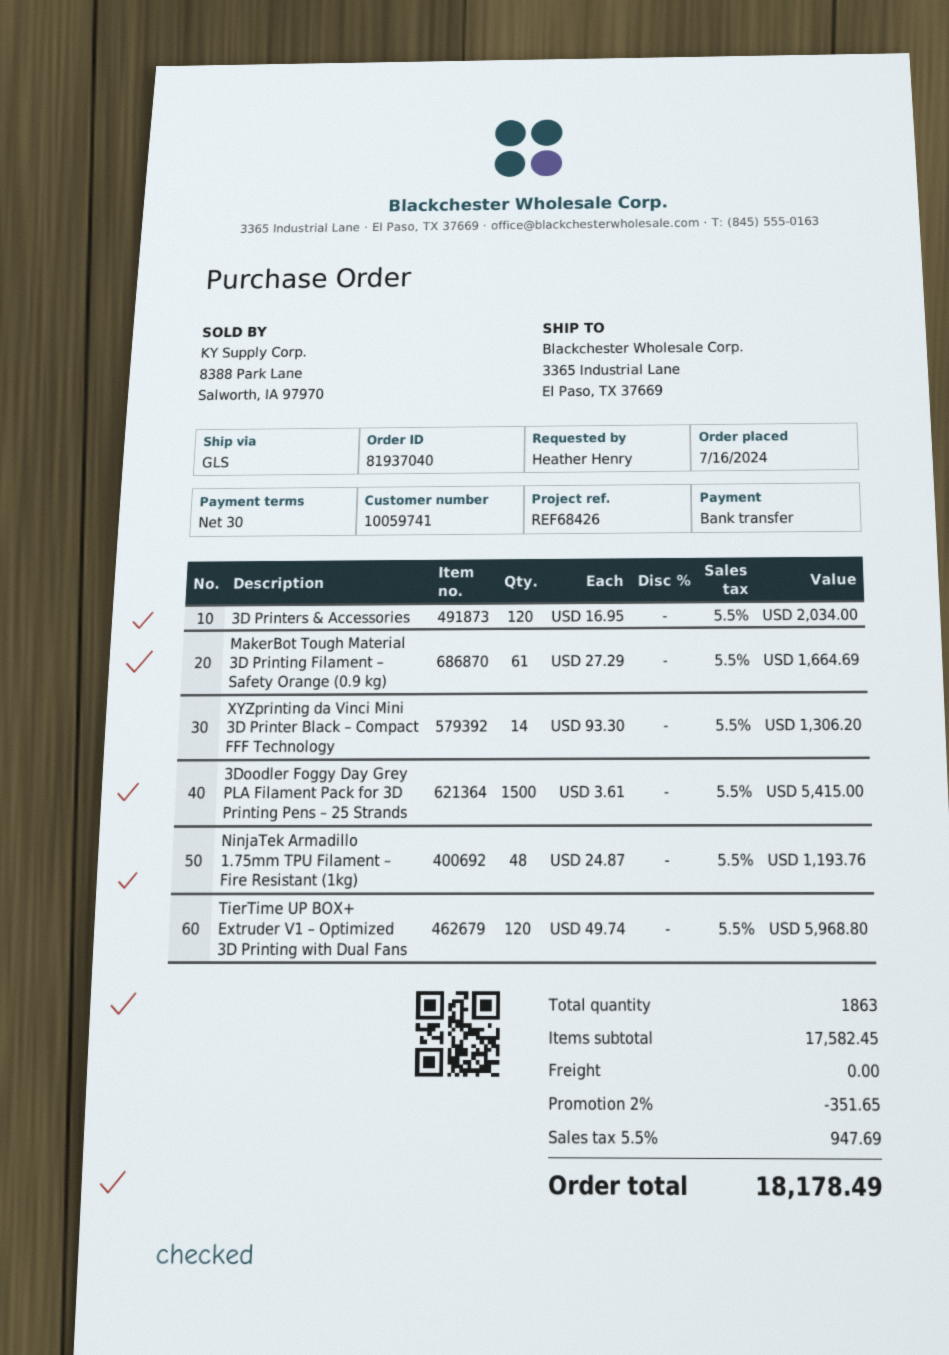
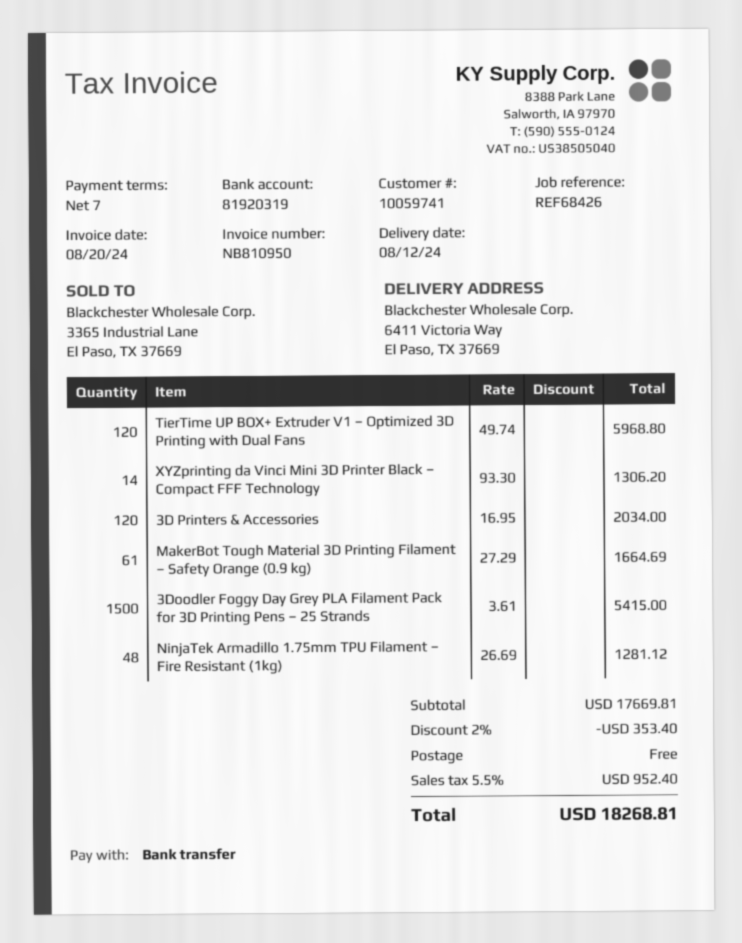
payment terms: 30 days -> 7 days
ship to: 3365 Industrial Lane, El Paso, TX 37669 -> 6411 Victoria Way, El Paso, TX 37669
NinjaTek Armadillo 1.75mm TPU Filament – Fire Resistant (1kg): 48 x 24.87 = 1193.76 -> 48 x 26.69 = 1281.12
subtotal: 17582.45 -> 17669.81
discount: 2% = 351.65 -> 2% = 353.40
tax: 5.5% = 947.69 -> 5.5% = 952.40
total: 18178.49 -> 18268.81

